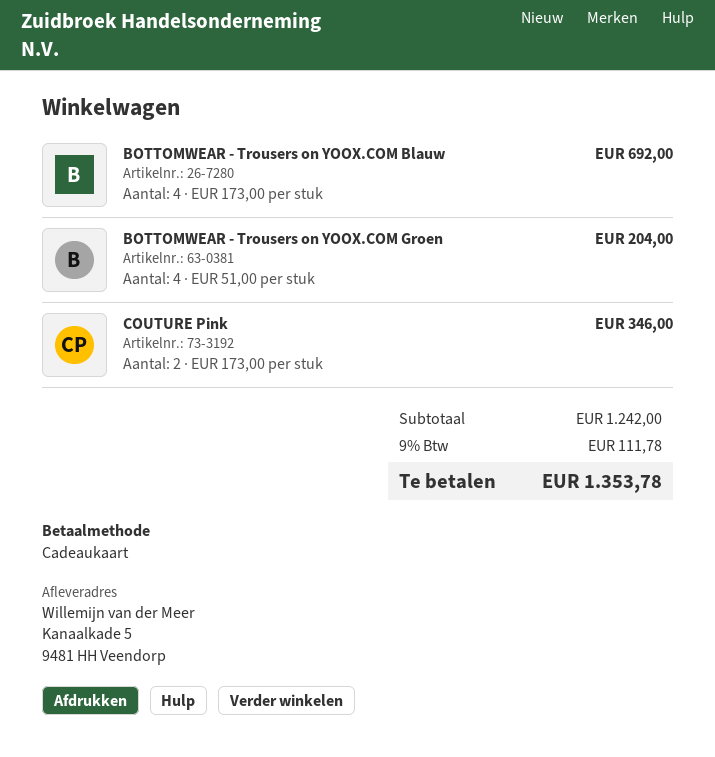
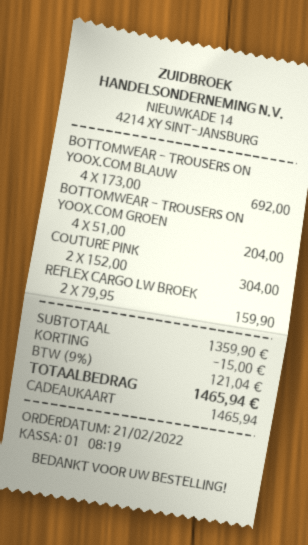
COUTURE Pink: 2 x 173.00 = 346.00 -> 2 x 152.00 = 304.00
REFLEX CARGO LW BROEK: none -> 2 x 79.95 = 159.90
subtotal: 1242.00 -> 1359.90
discount: none -> 15.00
tax: 9% = 111.78 -> 9% = 121.04
total: 1353.78 -> 1465.94

